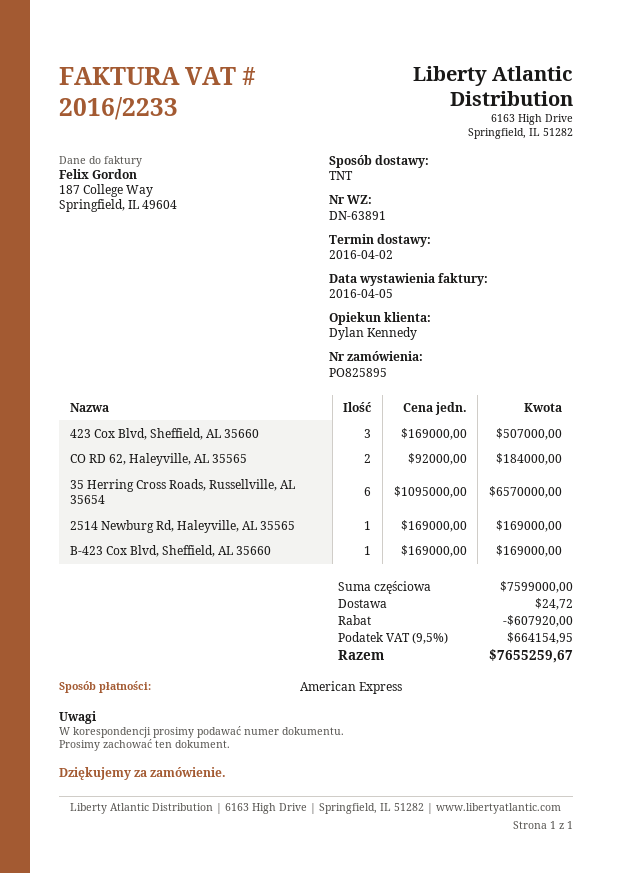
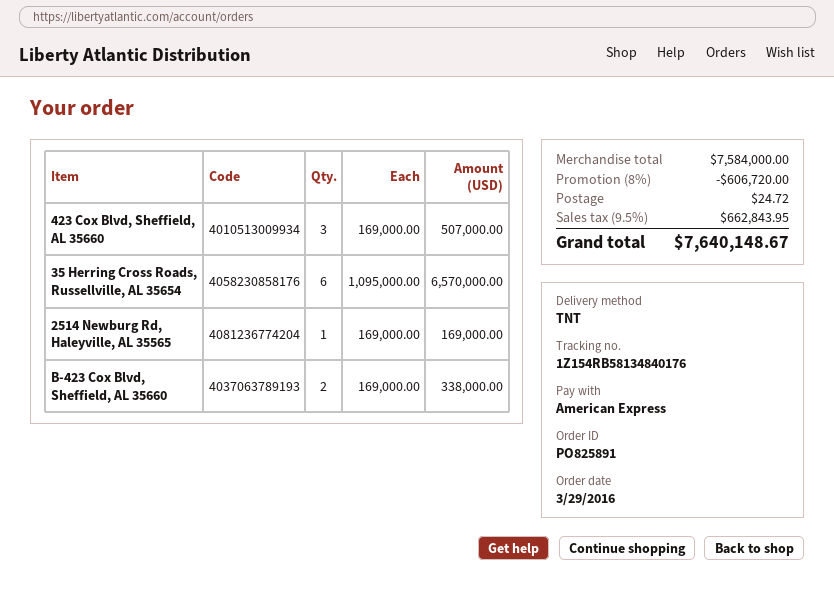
order number: PO825895 -> PO825891
CO RD 62, Haleyville, AL 35565: 2 x 92000.00 = 184000.00 -> none
B-423 Cox Blvd, Sheffield, AL 35660: 1 x 169000.00 = 169000.00 -> 2 x 169000.00 = 338000.00
subtotal: 7599000.00 -> 7584000.00
discount: 607920.00 -> 606720.00
tax: 9.5% = 664154.95 -> 9.5% = 662843.95
total: 7655259.67 -> 7640148.67

